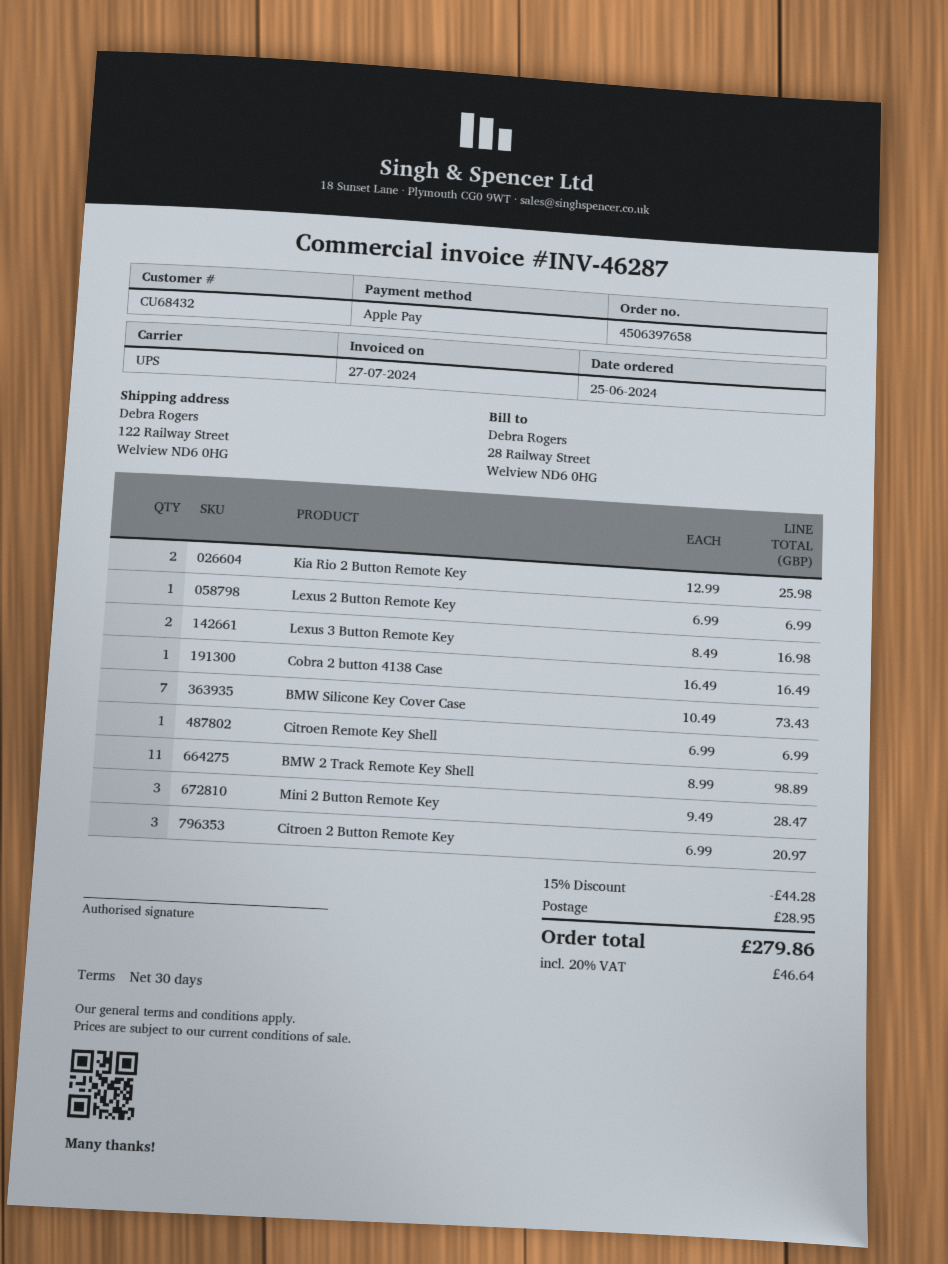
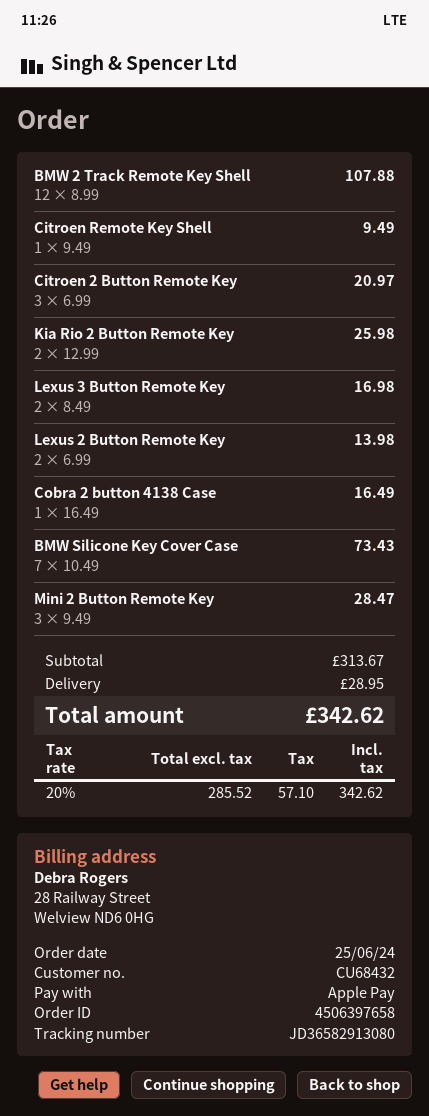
Lexus 2 Button Remote Key: 1 x 6.99 = 6.99 -> 2 x 6.99 = 13.98
Citroen Remote Key Shell: 1 x 6.99 = 6.99 -> 1 x 9.49 = 9.49
BMW 2 Track Remote Key Shell: 11 x 8.99 = 98.89 -> 12 x 8.99 = 107.88
discount: 15% = 44.28 -> none
tax: 20% = 46.64 -> 20% = 57.10
total: 279.86 -> 342.62

